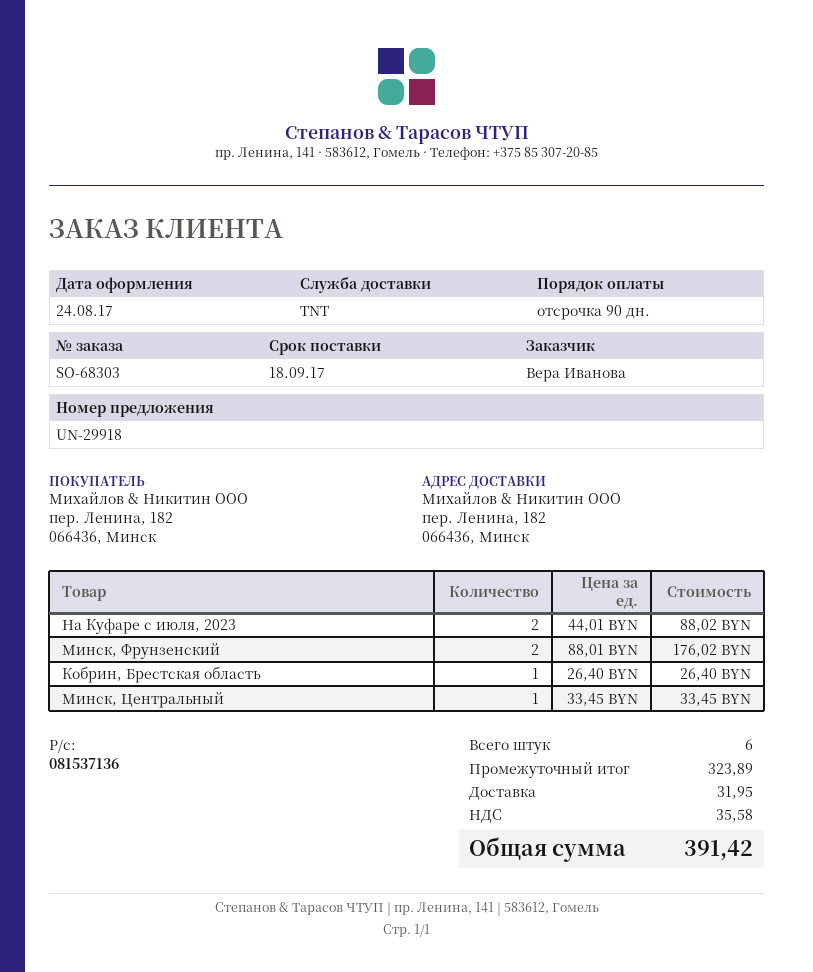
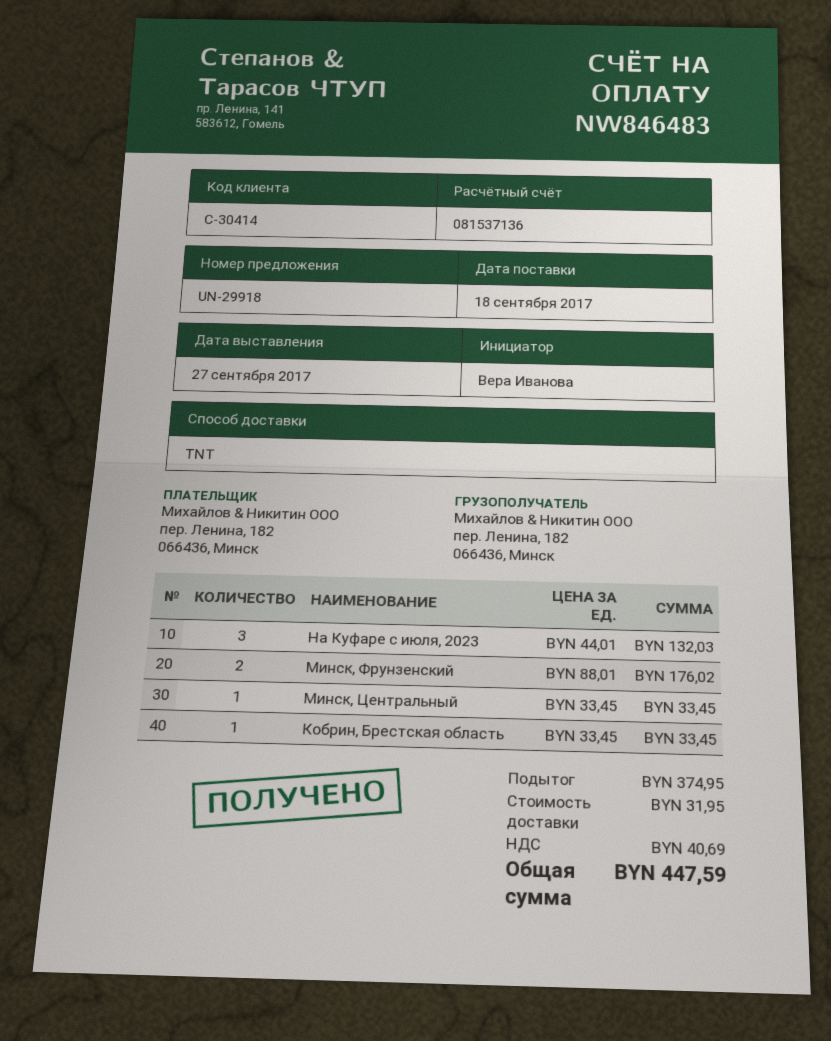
На Куфаре с июля, 2023: 2 x 44.01 = 88.02 -> 3 x 44.01 = 132.03
Кобрин, Брестская область: 1 x 26.40 = 26.40 -> 1 x 33.45 = 33.45
subtotal: 323.89 -> 374.95
tax: 35.58 -> 40.69
total: 391.42 -> 447.59

